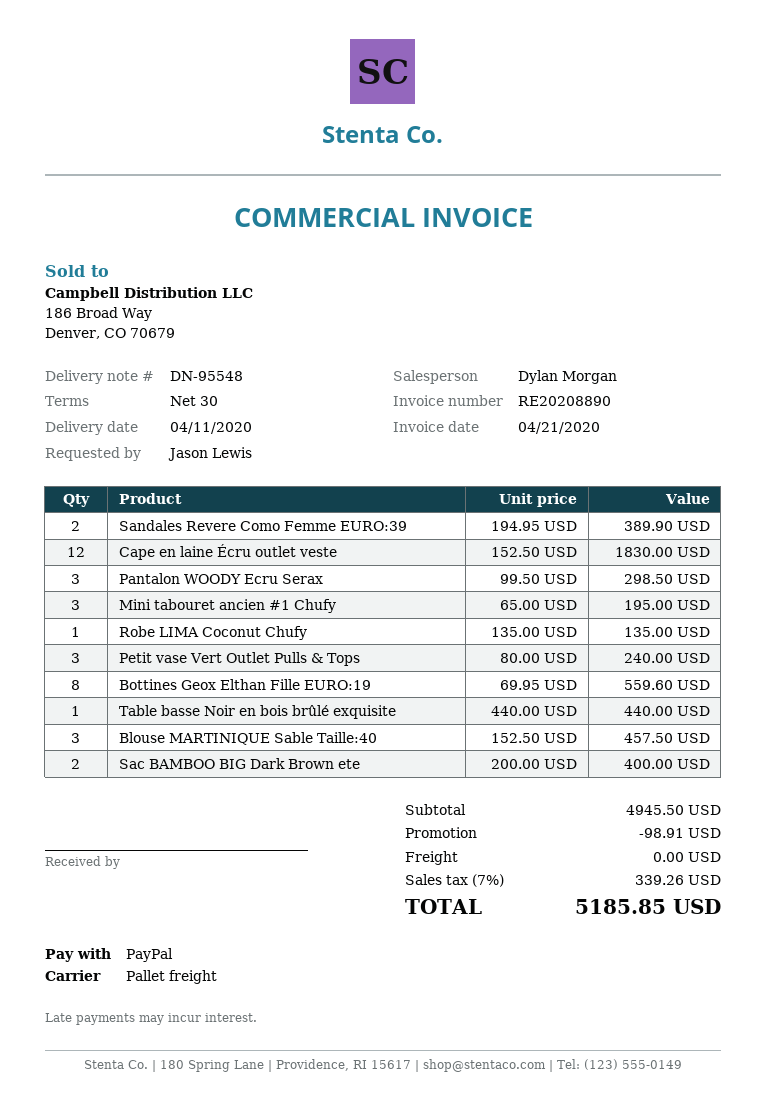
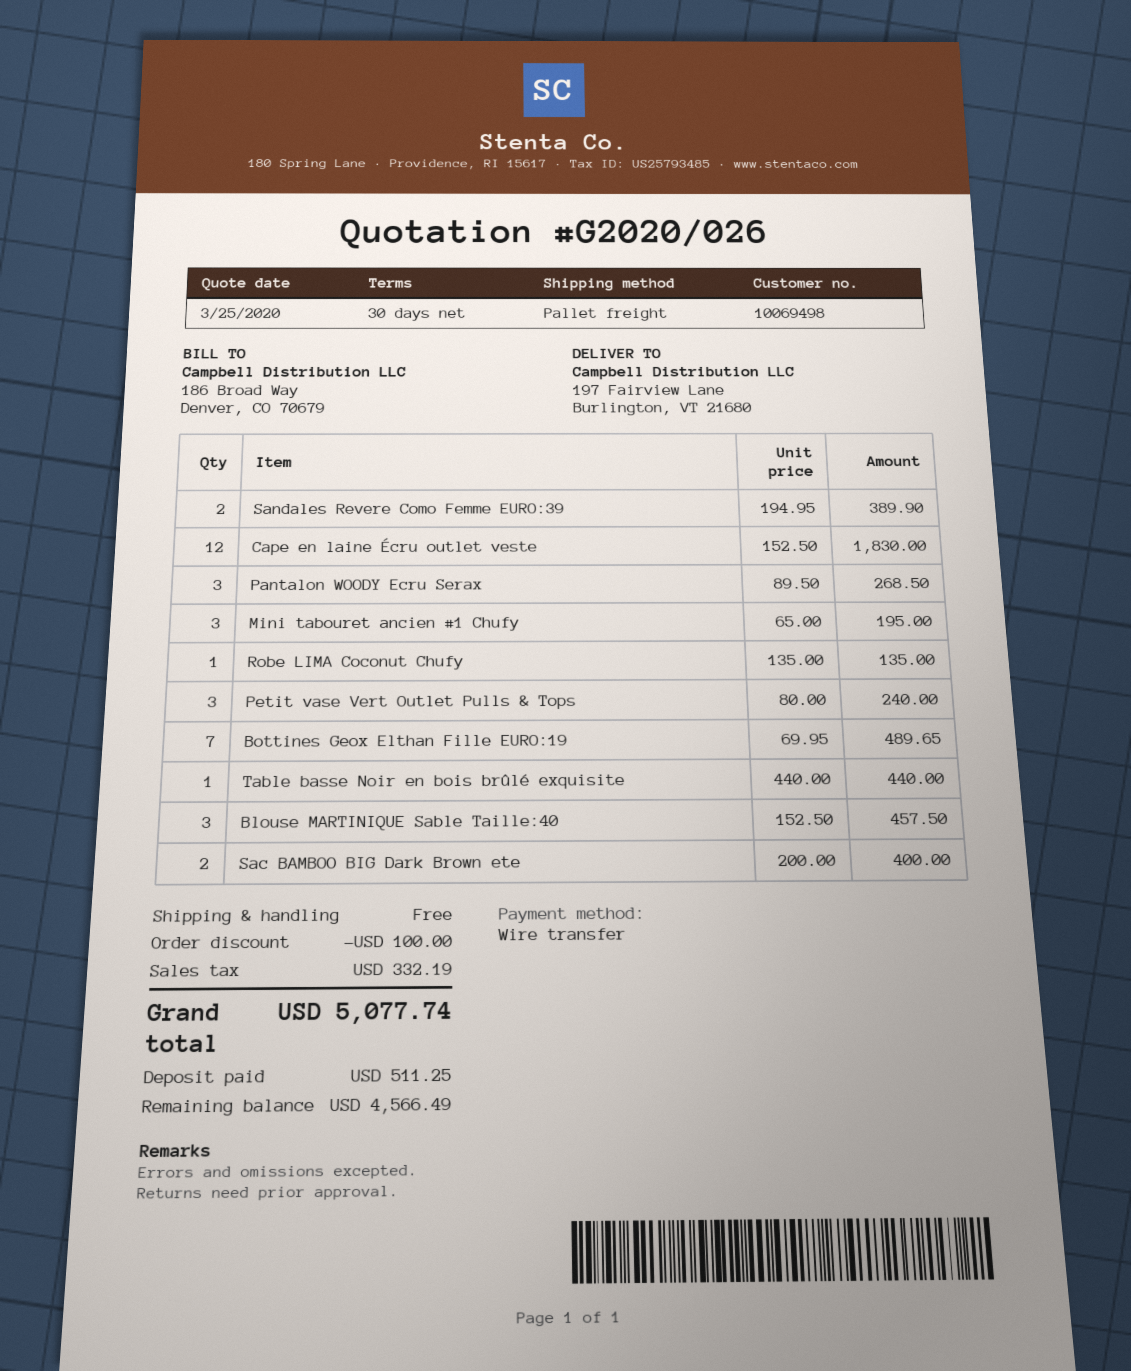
payment method: PayPal -> bank transfer
Pantalon WOODY Ecru Serax: 3 x 99.50 = 298.50 -> 3 x 89.50 = 268.50
Bottines Geox Elthan Fille EURO:19: 8 x 69.95 = 559.60 -> 7 x 69.95 = 489.65
discount: 98.91 -> 100.00
tax: 339.26 -> 332.19
total: 5185.85 -> 5077.74

